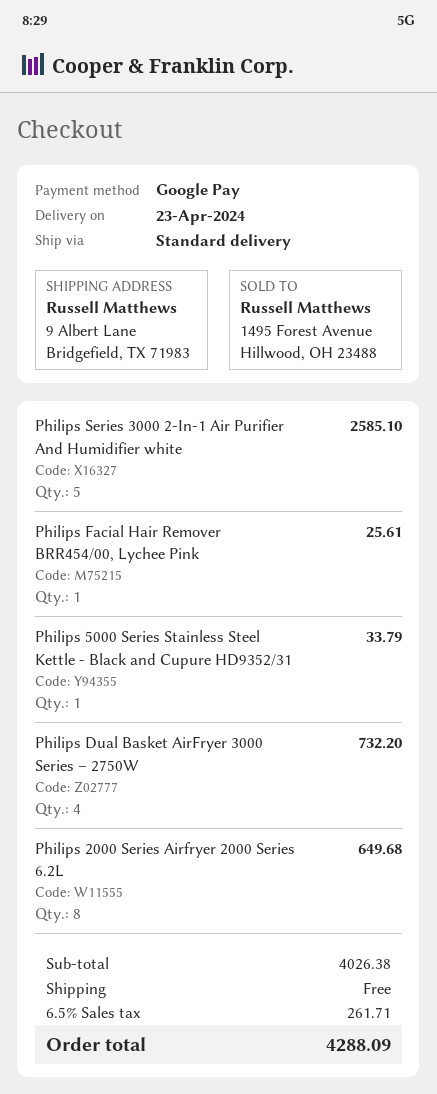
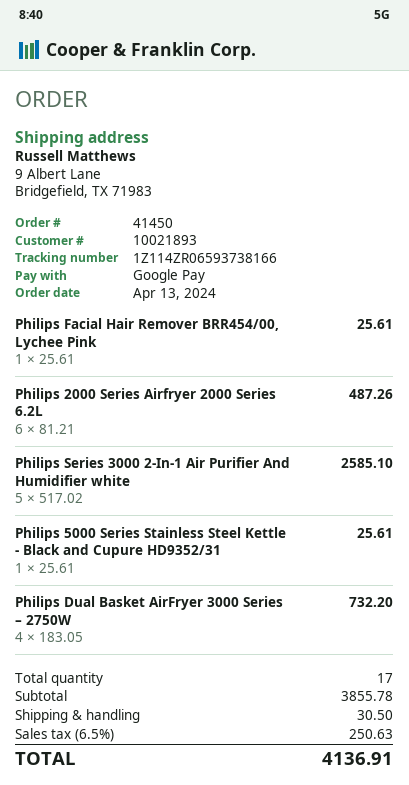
Philips 5000 Series Stainless Steel Kettle - Black and Cupure HD9352/31: 1 for 33.79 -> 1 for 25.61
Philips 2000 Series Airfryer 2000 Series 6.2L: 8 for 649.68 -> 6 for 487.26
subtotal: 4026.38 -> 3855.78
shipping: 0.00 -> 30.50
tax: 6.5% = 261.71 -> 6.5% = 250.63
total: 4288.09 -> 4136.91

